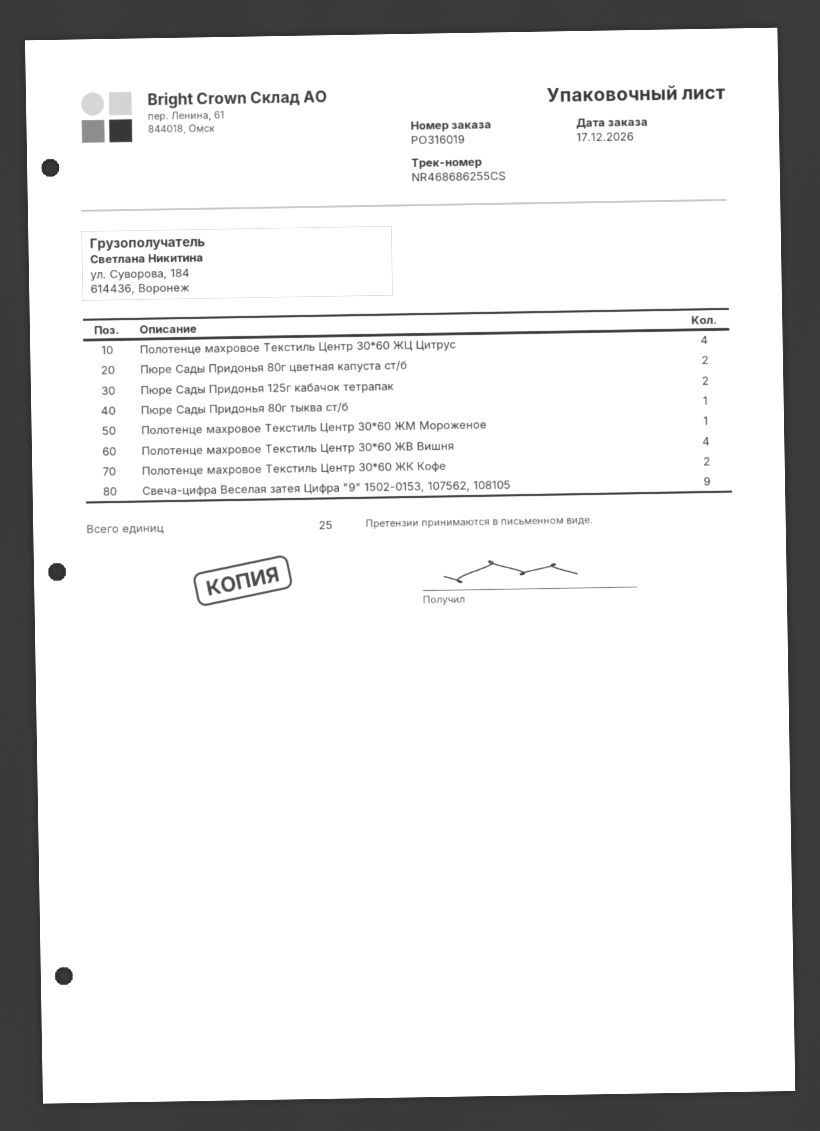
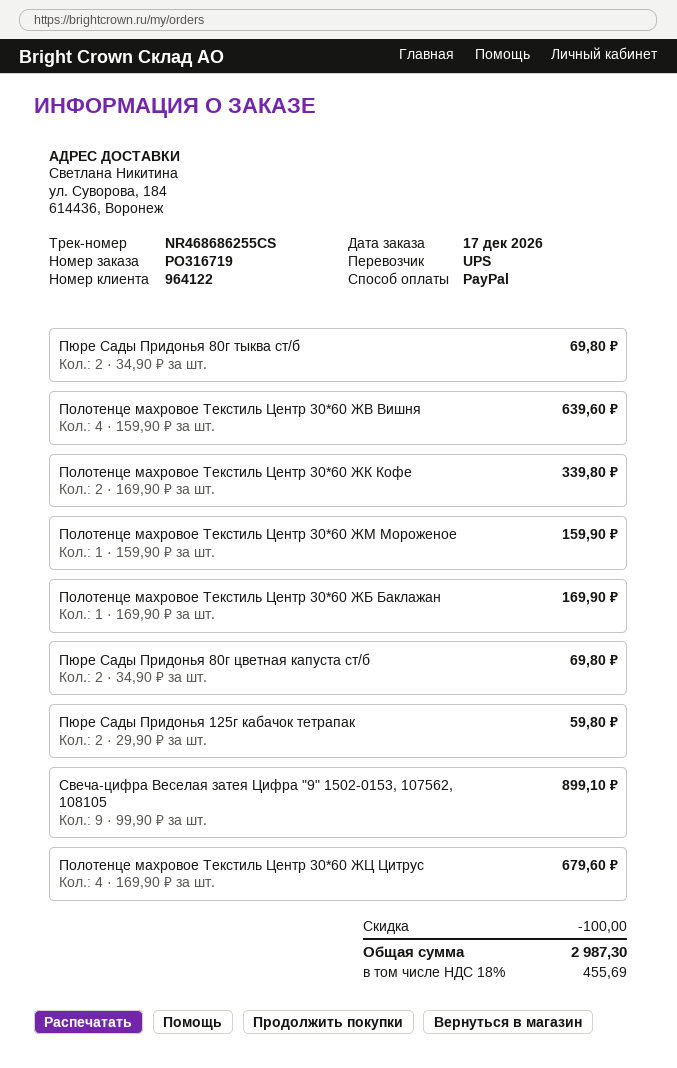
order number: PO316019 -> PO316719
Пюре Сады Придонья 80г тыква ст/б: 1 -> 2
Полотенце махровое Текстиль Центр 30*60 ЖБ Баклажан: none -> 1

